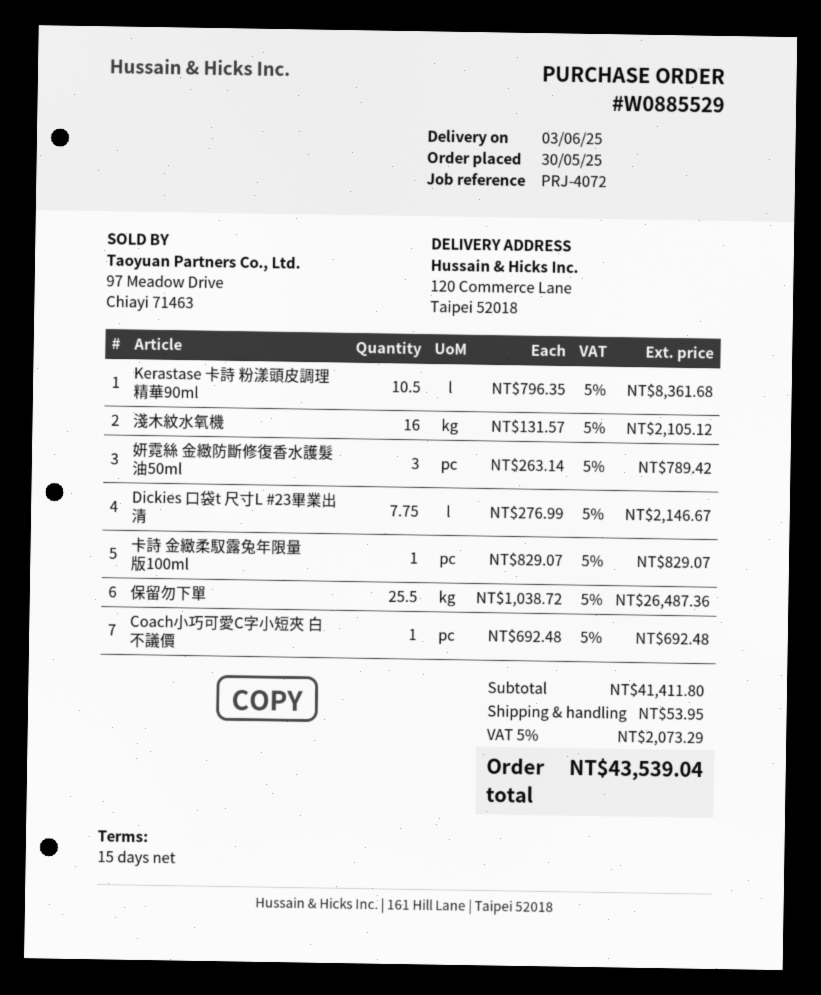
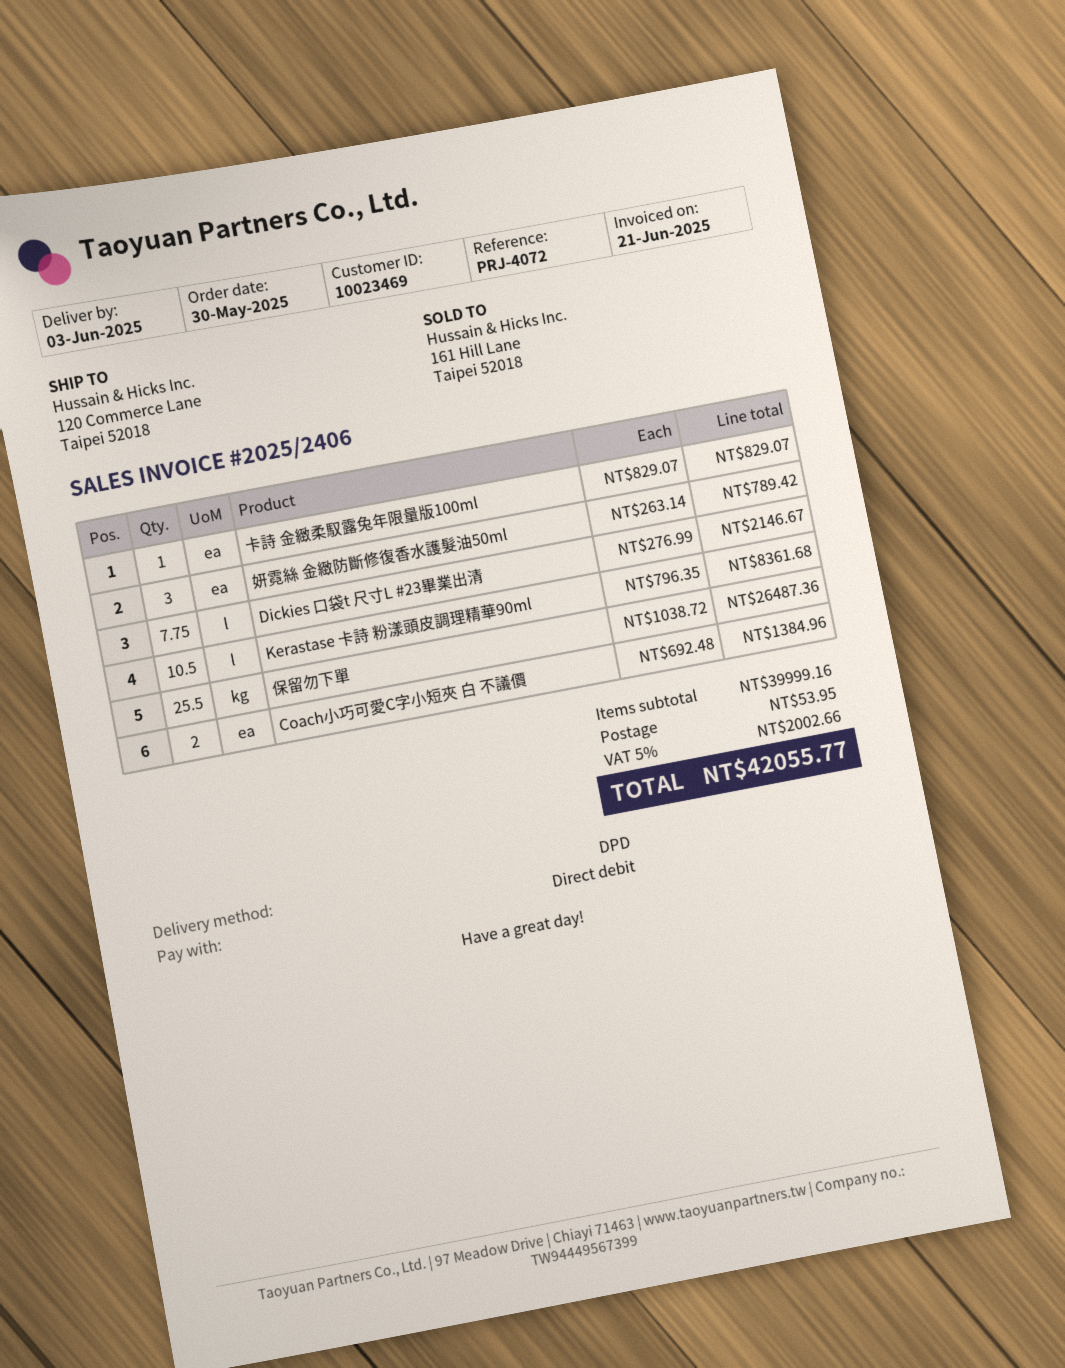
淺木紋水氧機: 16 x 131.57 = 2105.12 -> none
Coach小巧可愛C字小短夾 白 不議價: 1 x 692.48 = 692.48 -> 2 x 692.48 = 1384.96
subtotal: 41411.80 -> 39999.16
tax: 5% = 2073.29 -> 5% = 2002.66
total: 43539.04 -> 42055.77

